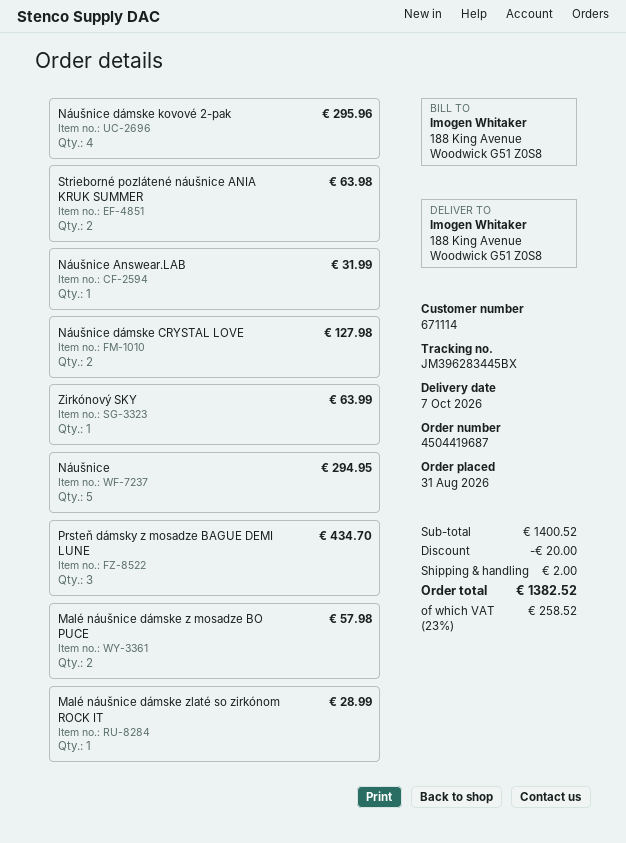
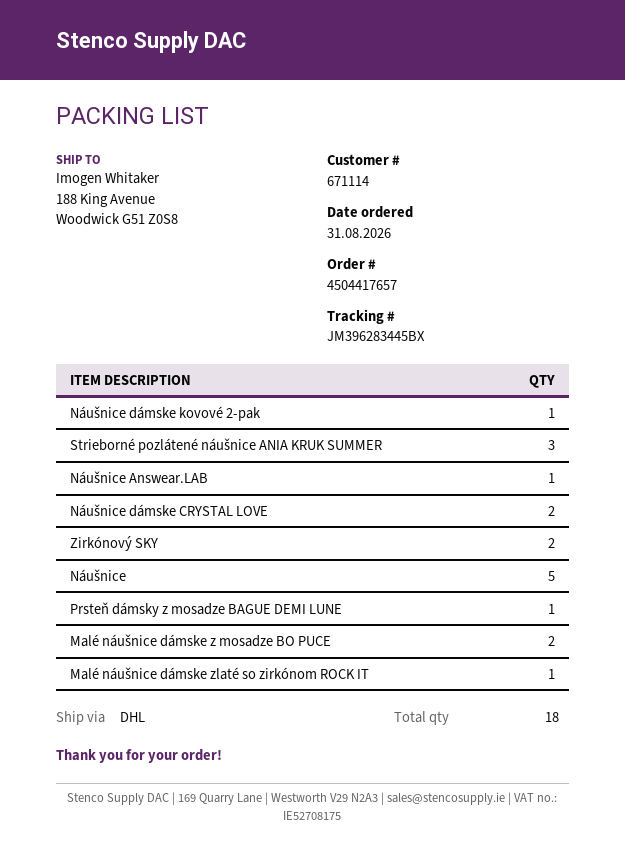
order number: 4504419687 -> 4504417657
Náušnice dámske kovové 2-pak: 4 -> 1
Strieborné pozlátené náušnice ANIA KRUK SUMMER: 2 -> 3
Zirkónový SKY: 1 -> 2
Prsteň dámsky z mosadze BAGUE DEMI LUNE: 3 -> 1

